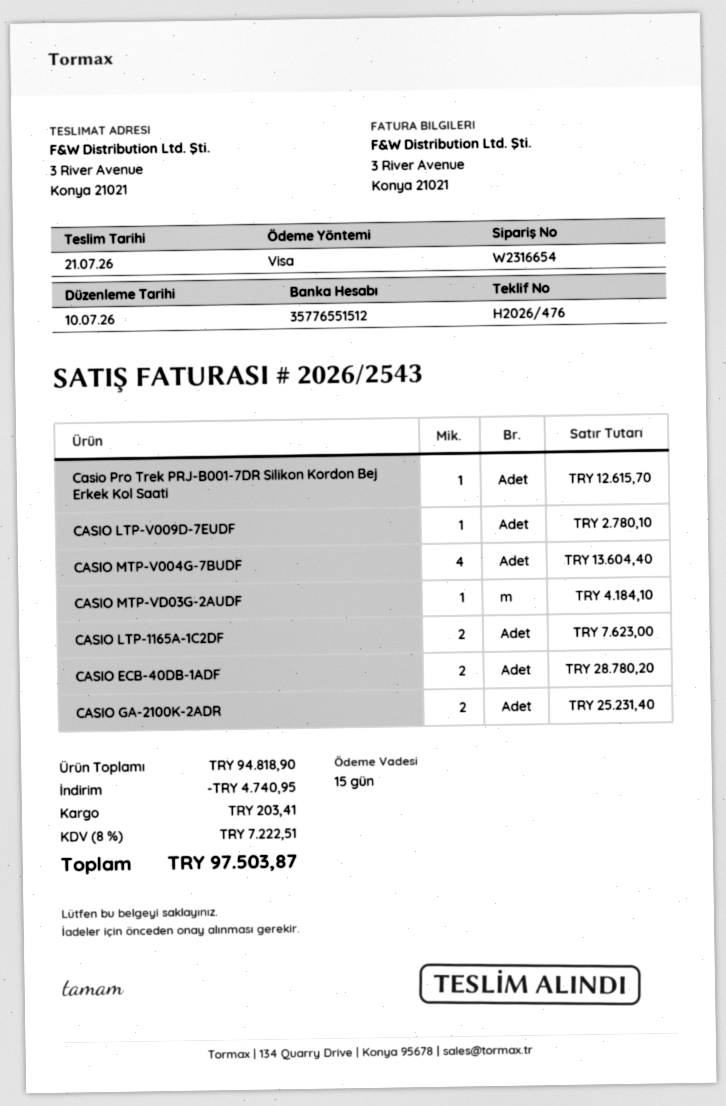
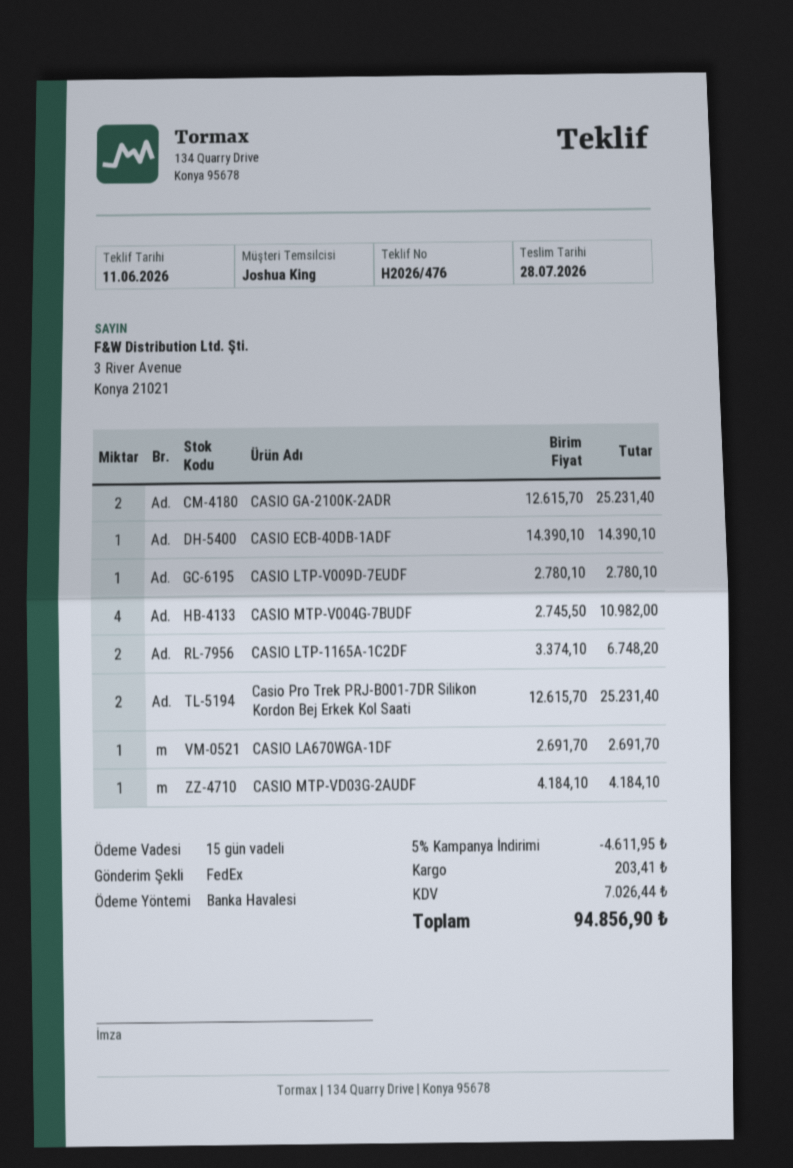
delivery date: 2026-07-21 -> 2026-07-28
payment method: Visa -> bank transfer
Casio Pro Trek PRJ-B001-7DR Silikon Kordon Bej Erkek Kol Saati: 1 for 12615.70 -> 2 for 25231.40
CASIO MTP-V004G-7BUDF: 4 for 13604.40 -> 4 for 10982.00
CASIO LTP-1165A-1C2DF: 2 for 7623.00 -> 2 for 6748.20
CASIO ECB-40DB-1ADF: 2 for 28780.20 -> 1 for 14390.10
CASIO LA670WGA-1DF: none -> 1 for 2691.70
discount: 4740.95 -> 4611.95
tax: 7222.51 -> 7026.44
total: 97503.87 -> 94856.90

